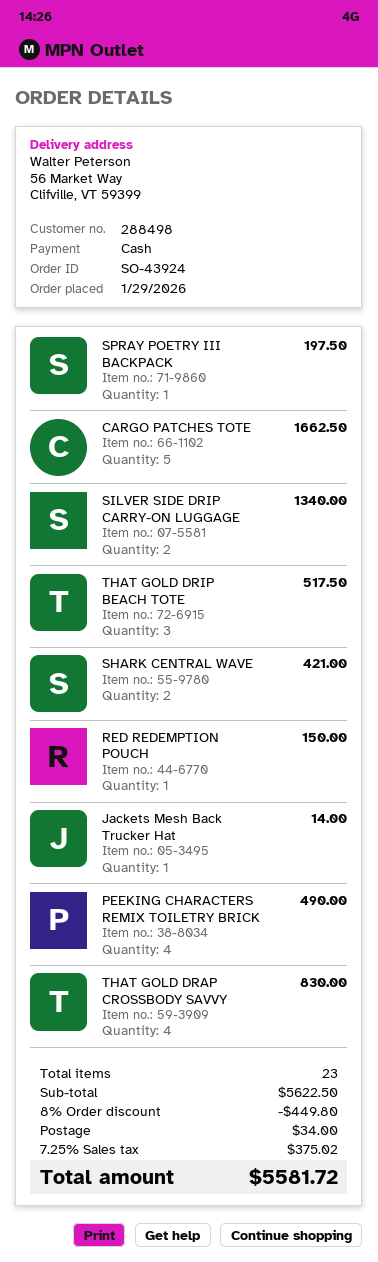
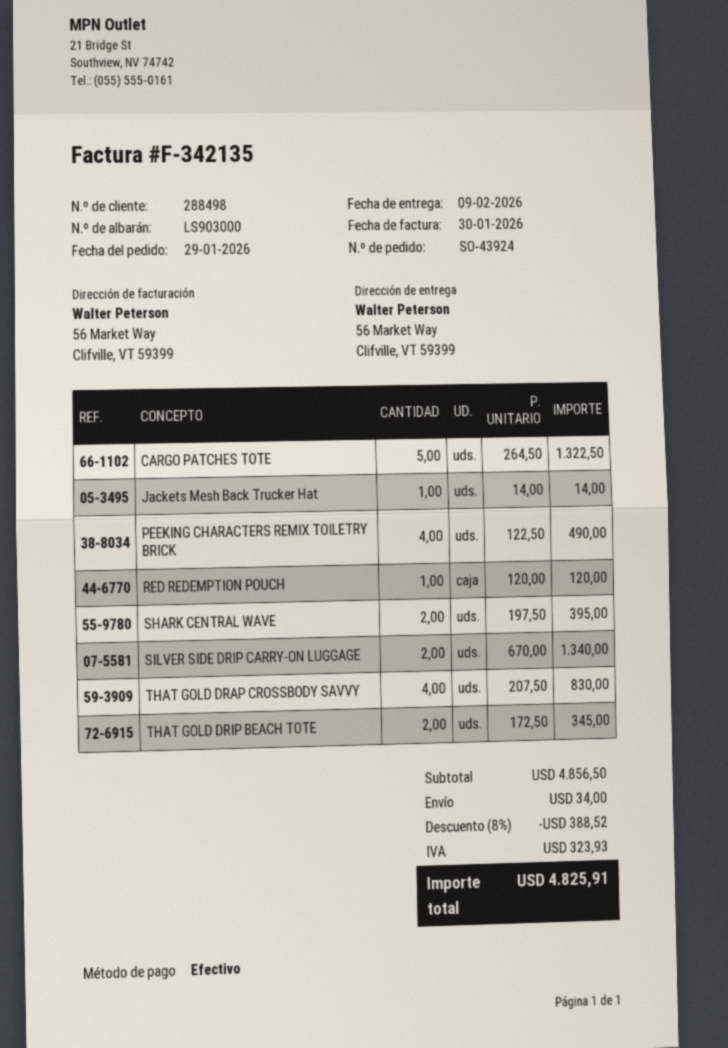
SPRAY POETRY III BACKPACK: 1 for 197.50 -> none
CARGO PATCHES TOTE: 5 for 1662.50 -> 5 for 1322.50
THAT GOLD DRIP BEACH TOTE: 3 for 517.50 -> 2 for 345.00
SHARK CENTRAL WAVE: 2 for 421.00 -> 2 for 395.00
RED REDEMPTION POUCH: 1 for 150.00 -> 1 for 120.00
subtotal: 5622.50 -> 4856.50
discount: 8% = 449.80 -> 8% = 388.52
tax: 375.02 -> 323.93
total: 5581.72 -> 4825.91

